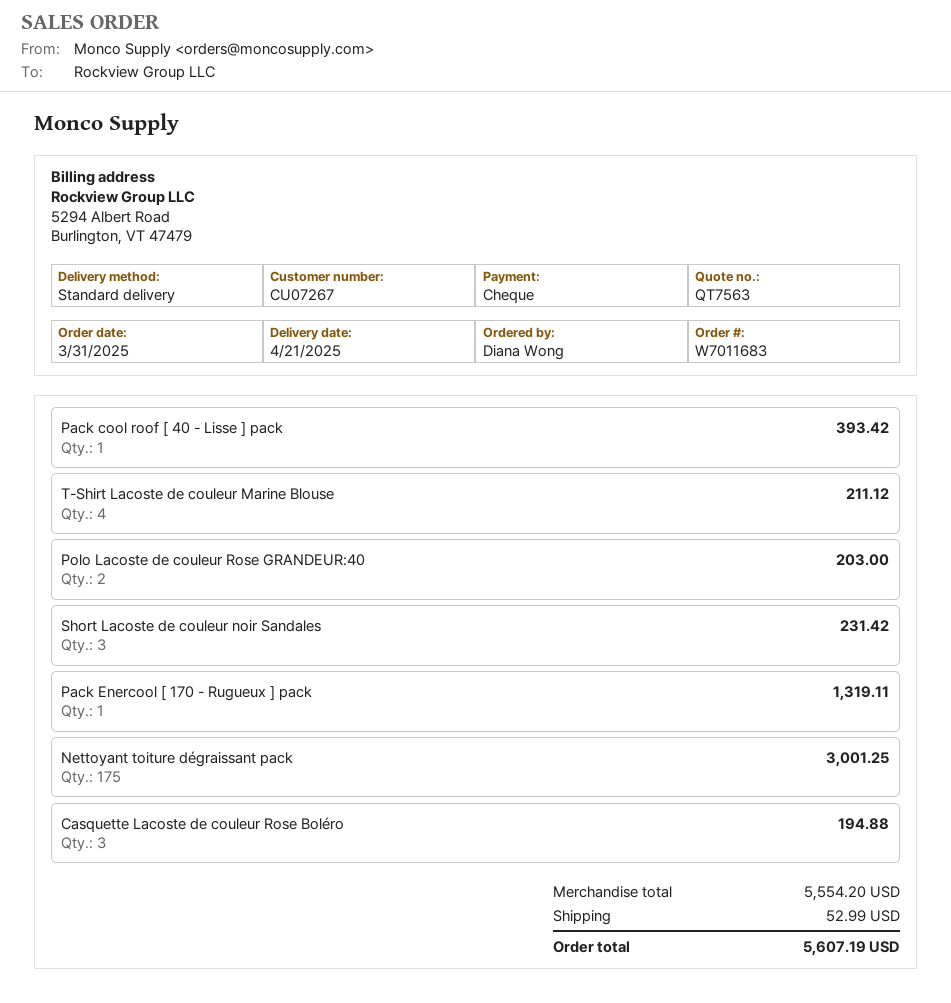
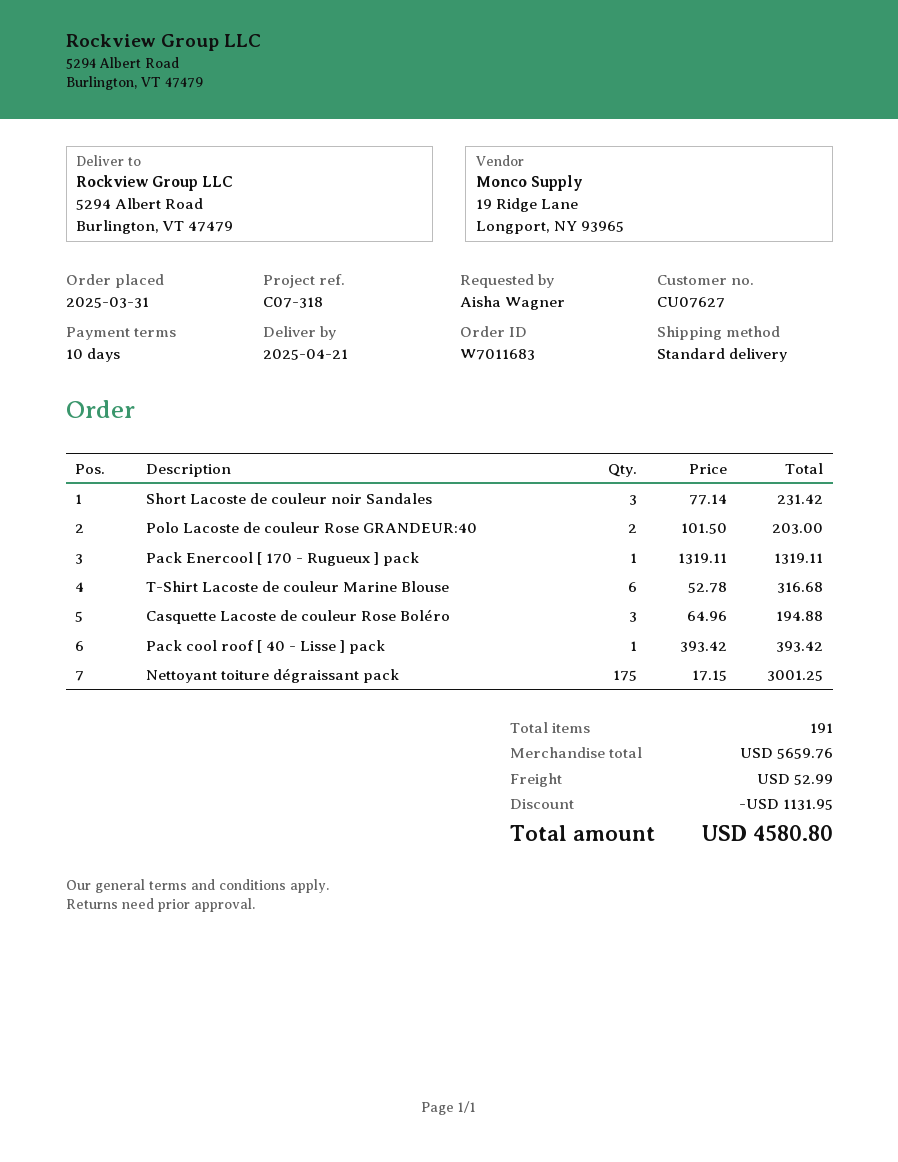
customer number: CU07267 -> CU07627
ordered by: Diana Wong -> Aisha Wagner
T-Shirt Lacoste de couleur Marine Blouse: 4 for 211.12 -> 6 for 316.68
subtotal: 5554.20 -> 5659.76
discount: none -> 1131.95
total: 5607.19 -> 4580.80

